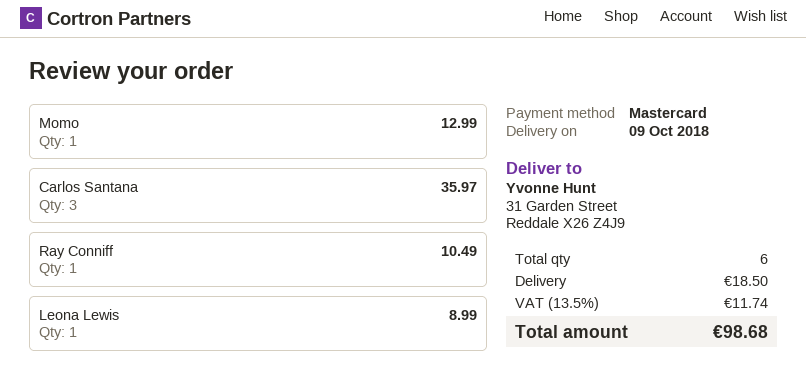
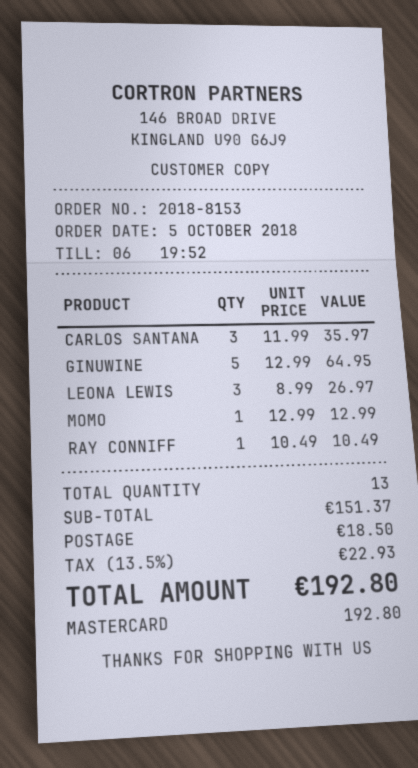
Leona Lewis: 1 for 8.99 -> 3 for 26.97
GINUWINE: none -> 5 for 64.95
total quantity: 6 -> 13
tax: 13.5% = 11.74 -> 13.5% = 22.93
total: 98.68 -> 192.80

